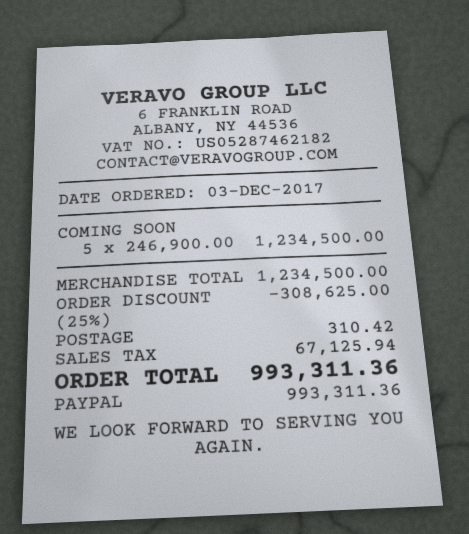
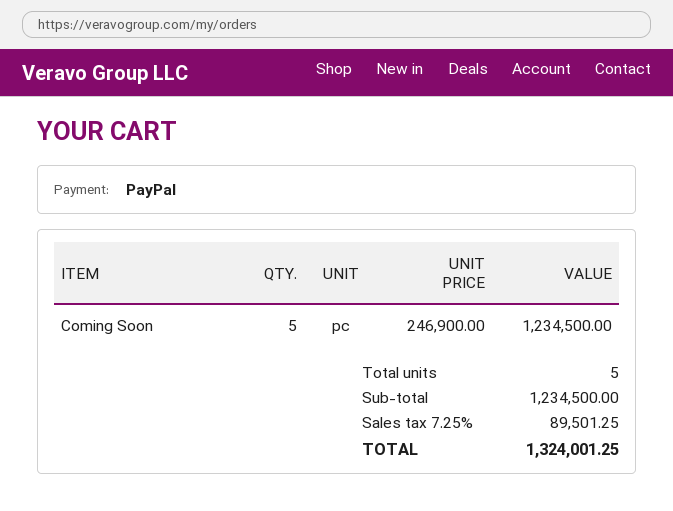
discount: 25% = 308625.00 -> none
shipping: 310.42 -> none
tax: 67125.94 -> 89501.25
total: 993311.36 -> 1324001.25

